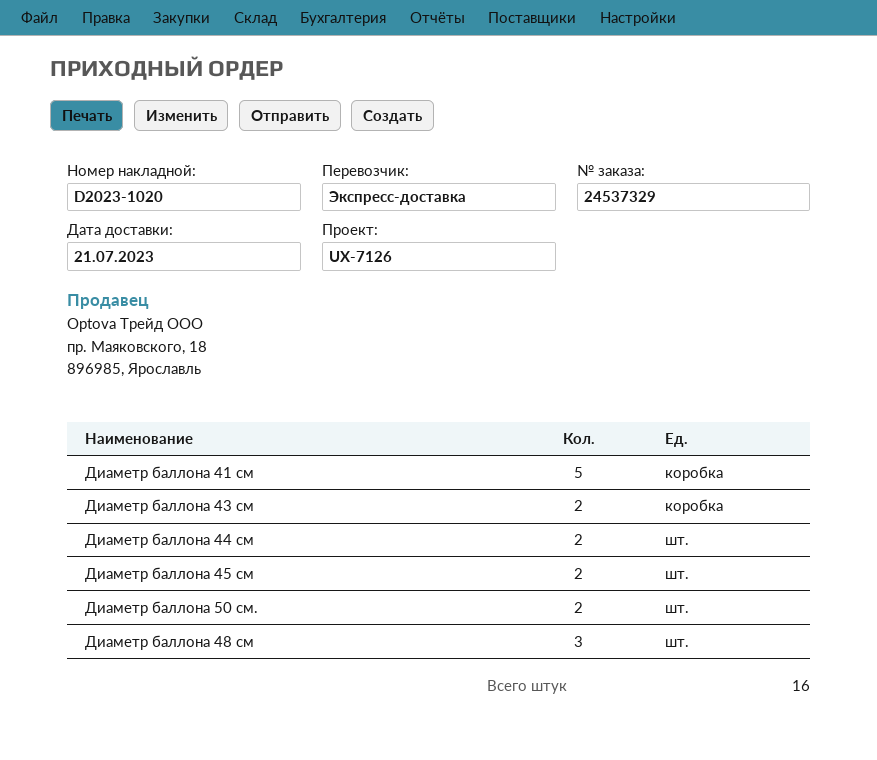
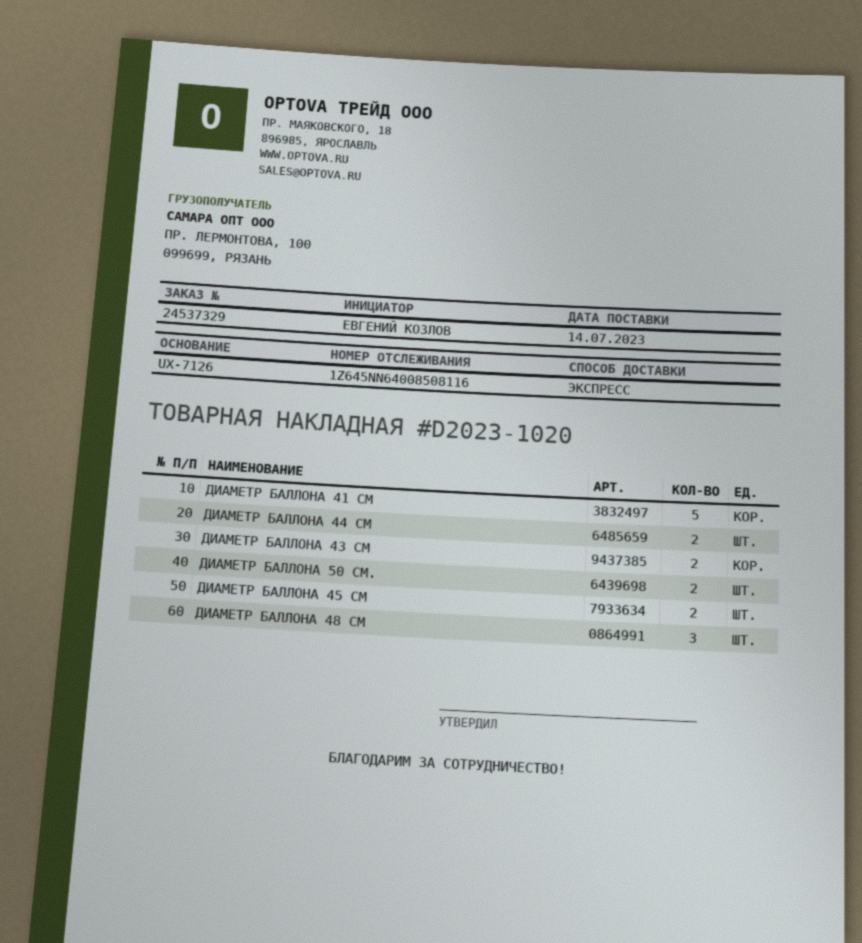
delivery date: 2023-07-21 -> 2023-07-14

